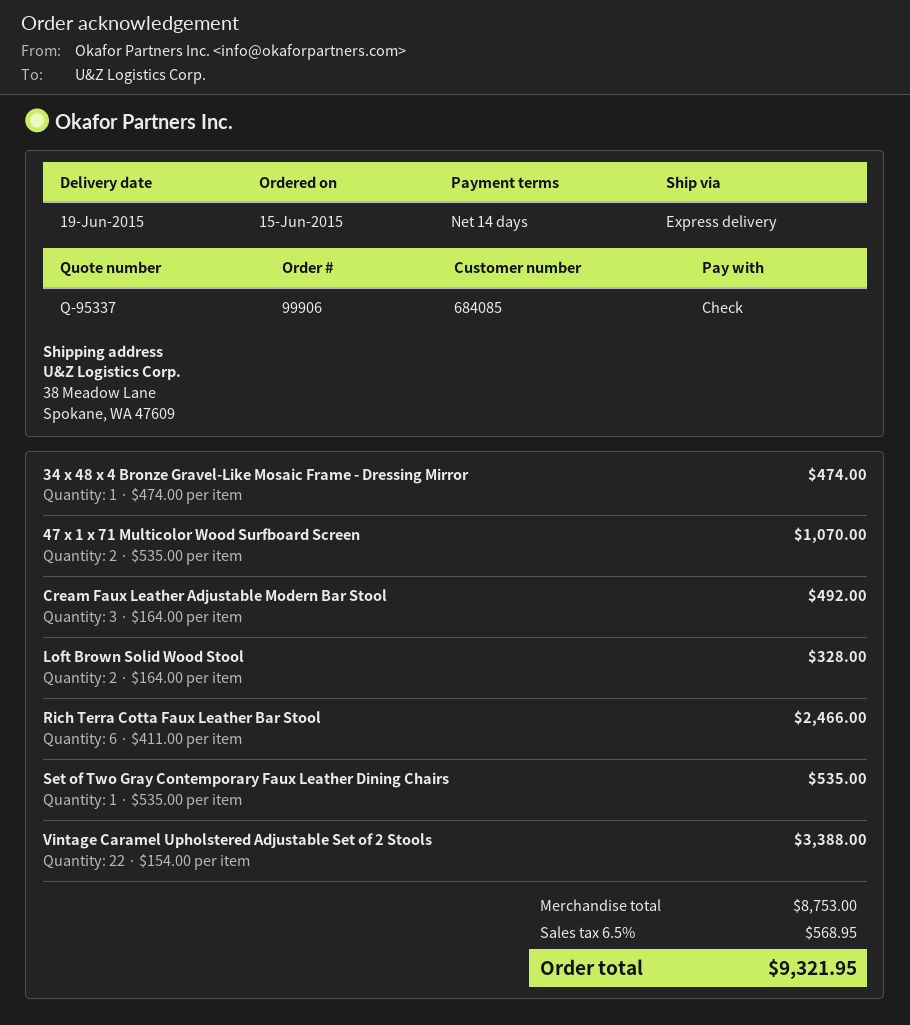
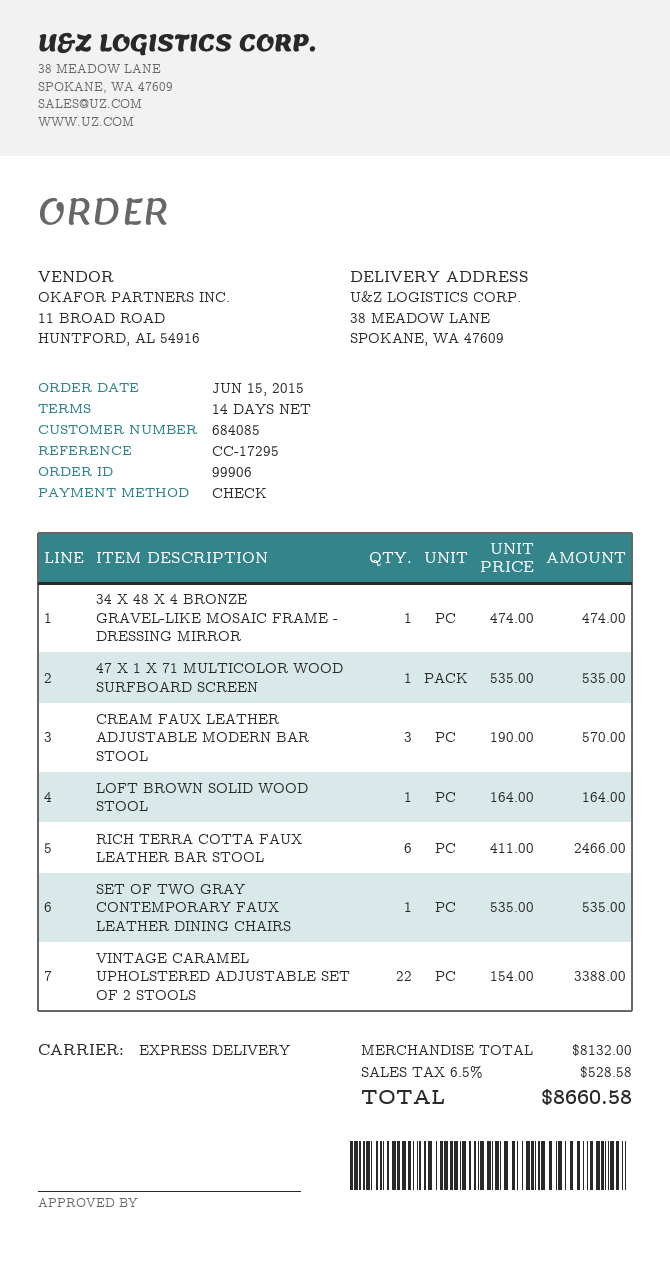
47 x 1 x 71 Multicolor Wood Surfboard Screen: 2 x 535.00 = 1070.00 -> 1 x 535.00 = 535.00
Cream Faux Leather Adjustable Modern Bar Stool: 3 x 164.00 = 492.00 -> 3 x 190.00 = 570.00
Loft Brown Solid Wood Stool: 2 x 164.00 = 328.00 -> 1 x 164.00 = 164.00
subtotal: 8753.00 -> 8132.00
tax: 6.5% = 568.95 -> 6.5% = 528.58
total: 9321.95 -> 8660.58

